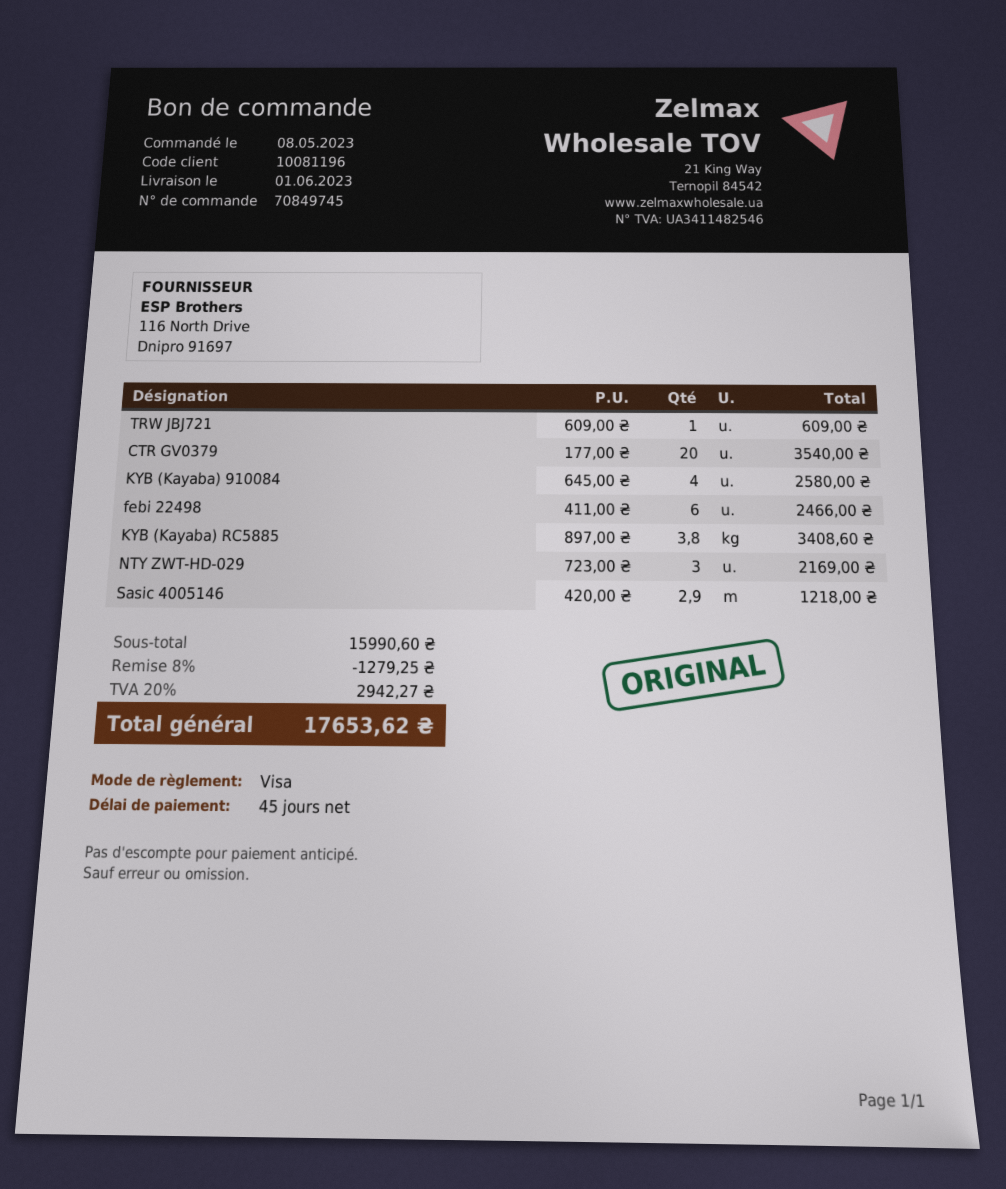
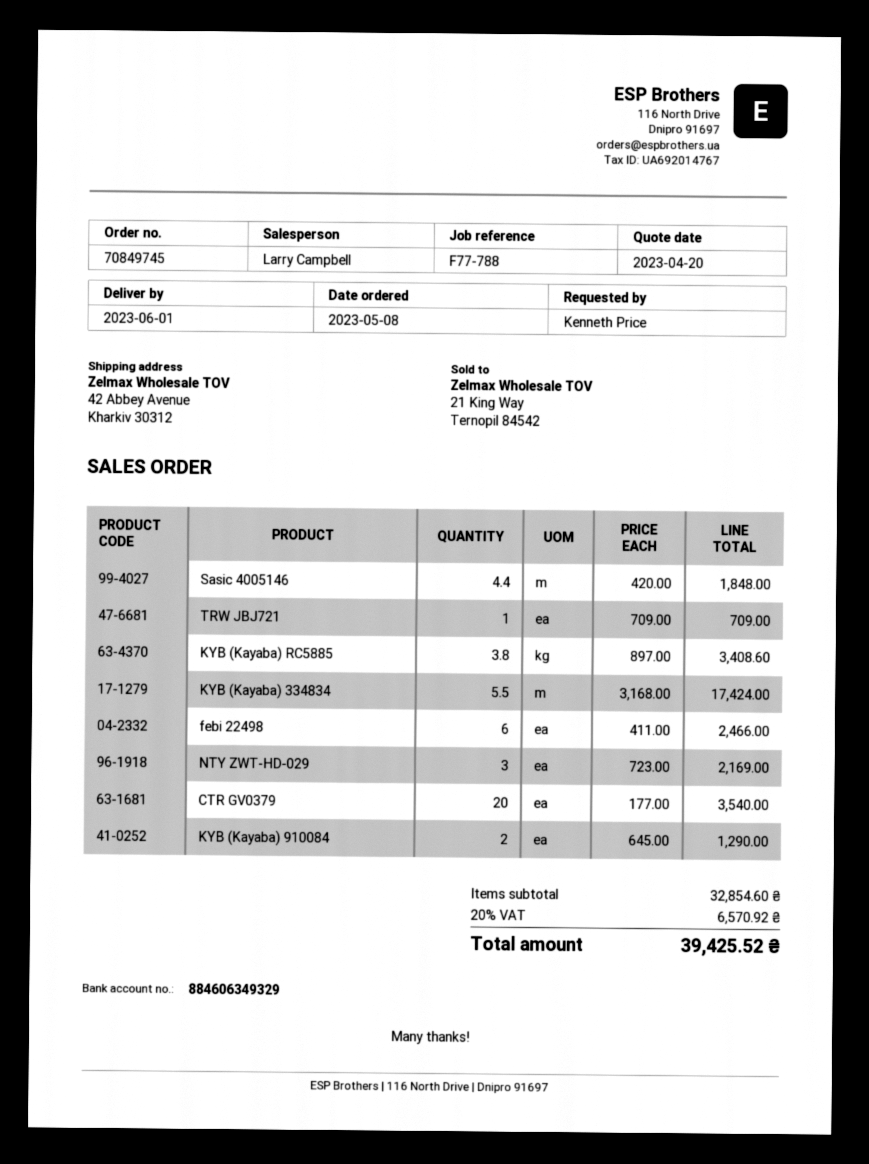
TRW JBJ721: 1 x 609.00 = 609.00 -> 1 x 709.00 = 709.00
KYB (Kayaba) 910084: 4 x 645.00 = 2580.00 -> 2 x 645.00 = 1290.00
Sasic 4005146: 2.9 x 420.00 = 1218.00 -> 4.4 x 420.00 = 1848.00
KYB (Kayaba) 334834: none -> 5.5 x 3168.00 = 17424.00
subtotal: 15990.60 -> 32854.60
discount: 8% = 1279.25 -> none
tax: 20% = 2942.27 -> 20% = 6570.92
total: 17653.62 -> 39425.52

